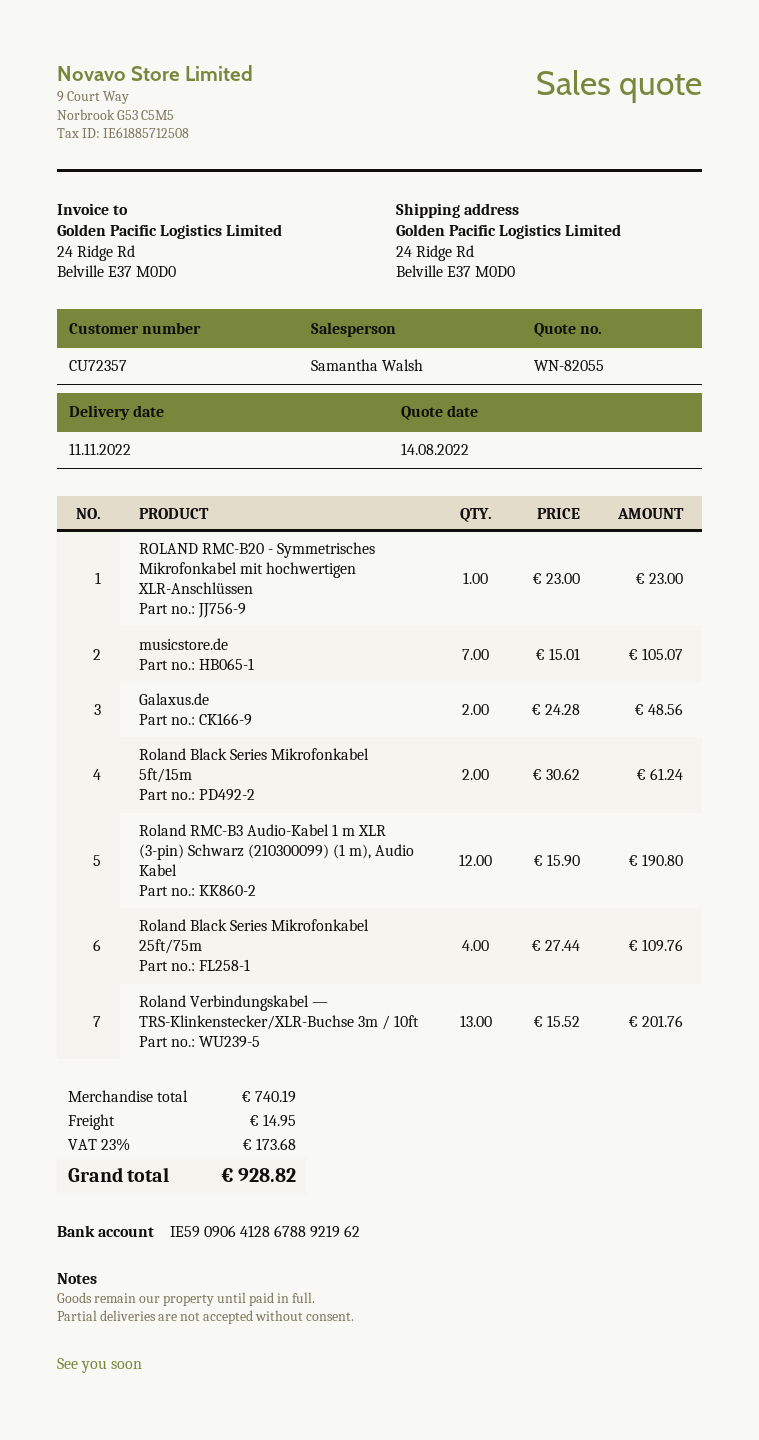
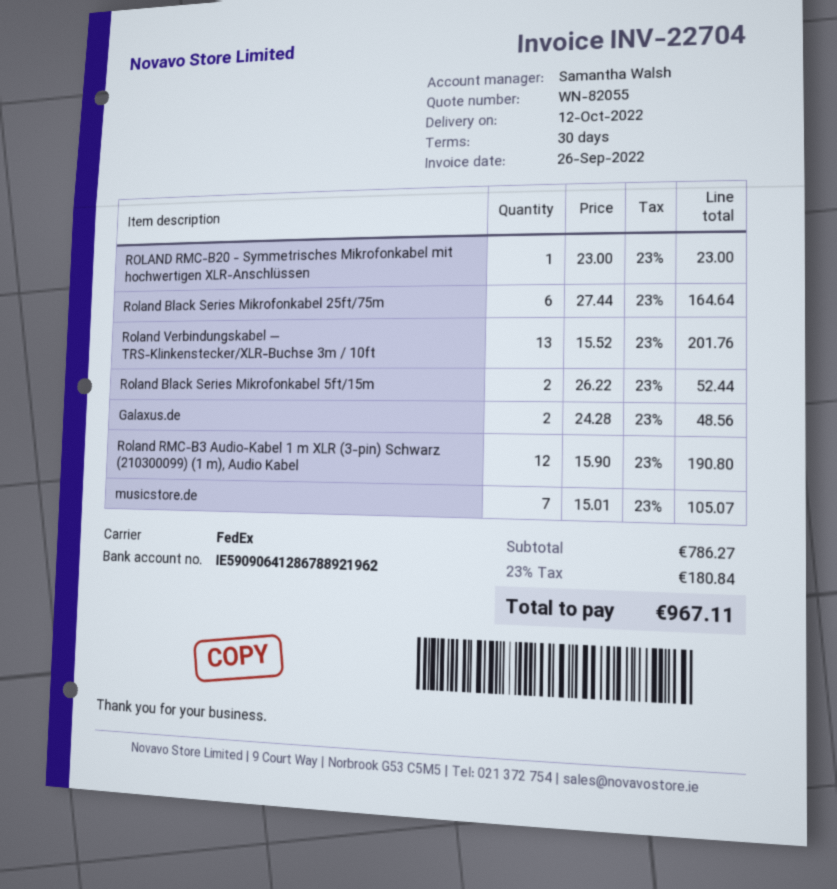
delivery date: 2022-11-11 -> 2022-10-12
Roland Black Series Mikrofonkabel 5ft/15m: 2 x 30.62 = 61.24 -> 2 x 26.22 = 52.44
Roland Black Series Mikrofonkabel 25ft/75m: 4 x 27.44 = 109.76 -> 6 x 27.44 = 164.64
subtotal: 740.19 -> 786.27
shipping: 14.95 -> none
tax: 23% = 173.68 -> 23% = 180.84
total: 928.82 -> 967.11

